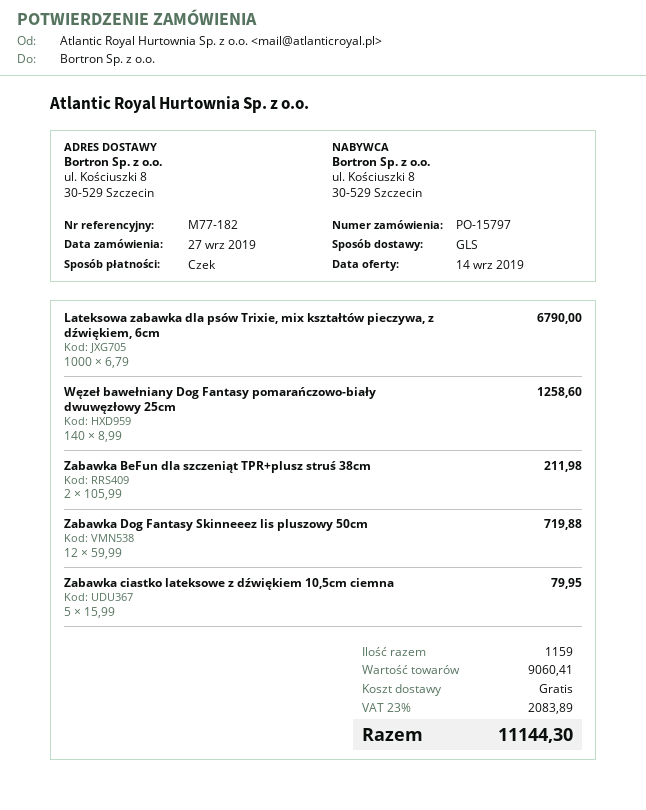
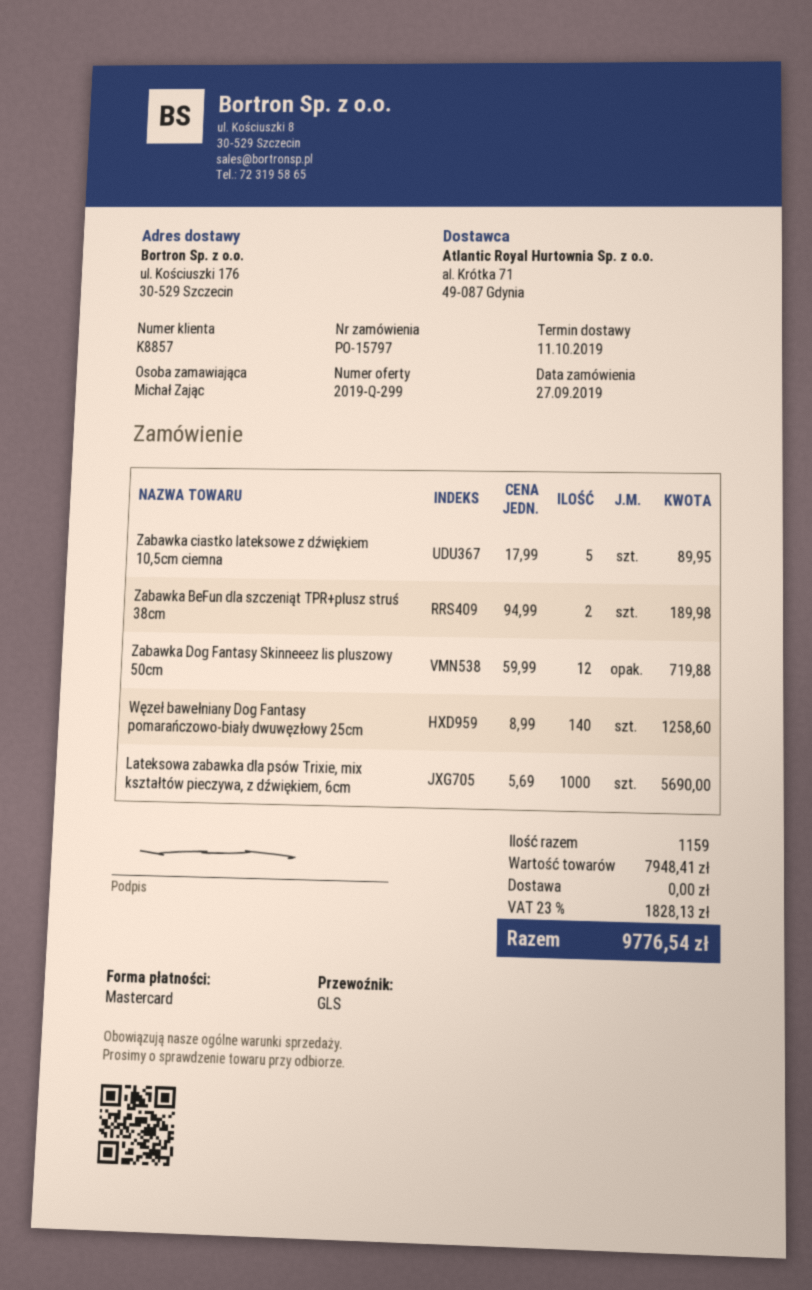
payment method: cheque -> Mastercard
ship to: ul. Kościuszki 8, 30-529 Szczecin -> ul. Kościuszki 176, 30-529 Szczecin
Lateksowa zabawka dla psów Trixie, mix kształtów pieczywa, z dźwiękiem, 6cm: 1000 x 6.79 = 6790.00 -> 1000 x 5.69 = 5690.00
Zabawka BeFun dla szczeniąt TPR+plusz struś 38cm: 2 x 105.99 = 211.98 -> 2 x 94.99 = 189.98
Zabawka ciastko lateksowe z dźwiękiem 10,5cm ciemna: 5 x 15.99 = 79.95 -> 5 x 17.99 = 89.95
subtotal: 9060.41 -> 7948.41
tax: 23% = 2083.89 -> 23% = 1828.13
total: 11144.30 -> 9776.54

